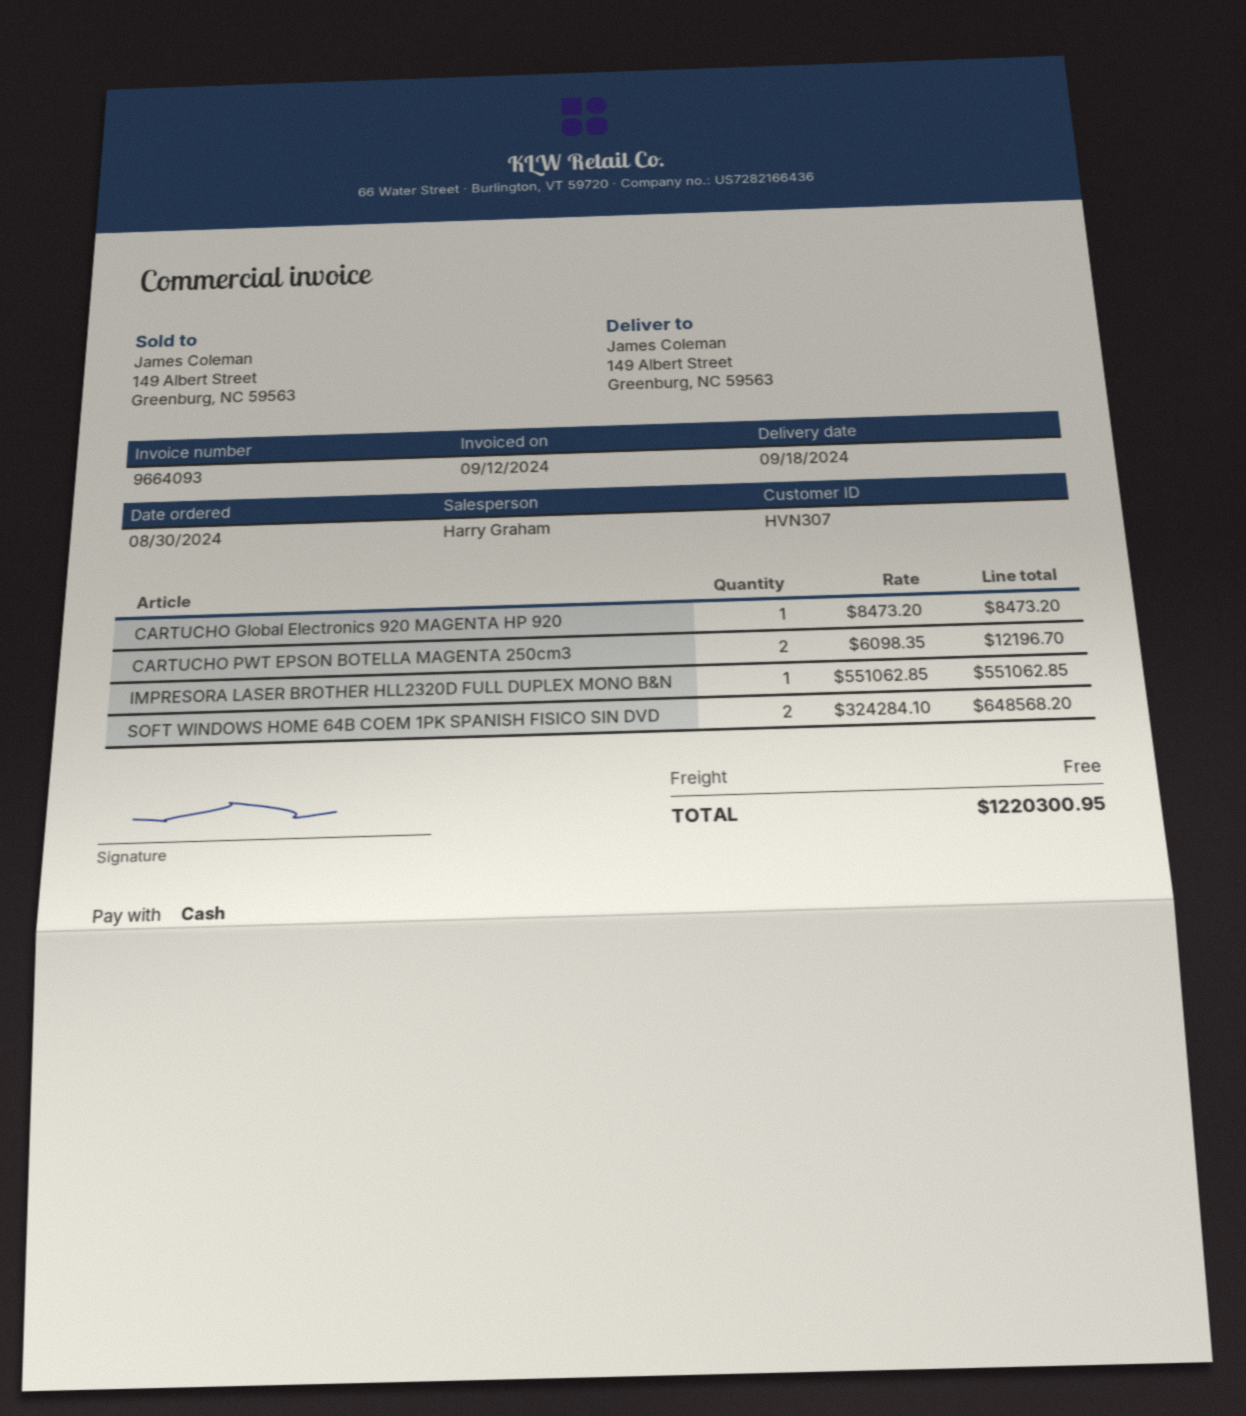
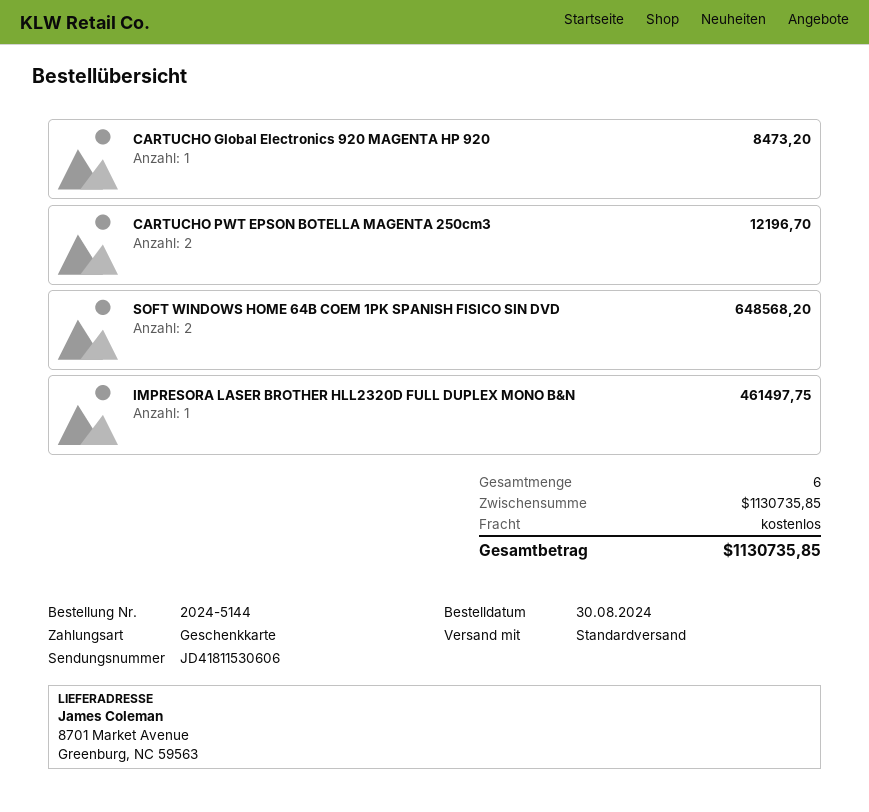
payment method: cash -> gift card
ship to: 149 Albert Street, Greenburg, NC 59563 -> 8701 Market Avenue, Greenburg, NC 59563
IMPRESORA LASER BROTHER HLL2320D FULL DUPLEX MONO B&N: 1 for 551062.85 -> 1 for 461497.75
total: 1220300.95 -> 1130735.85

